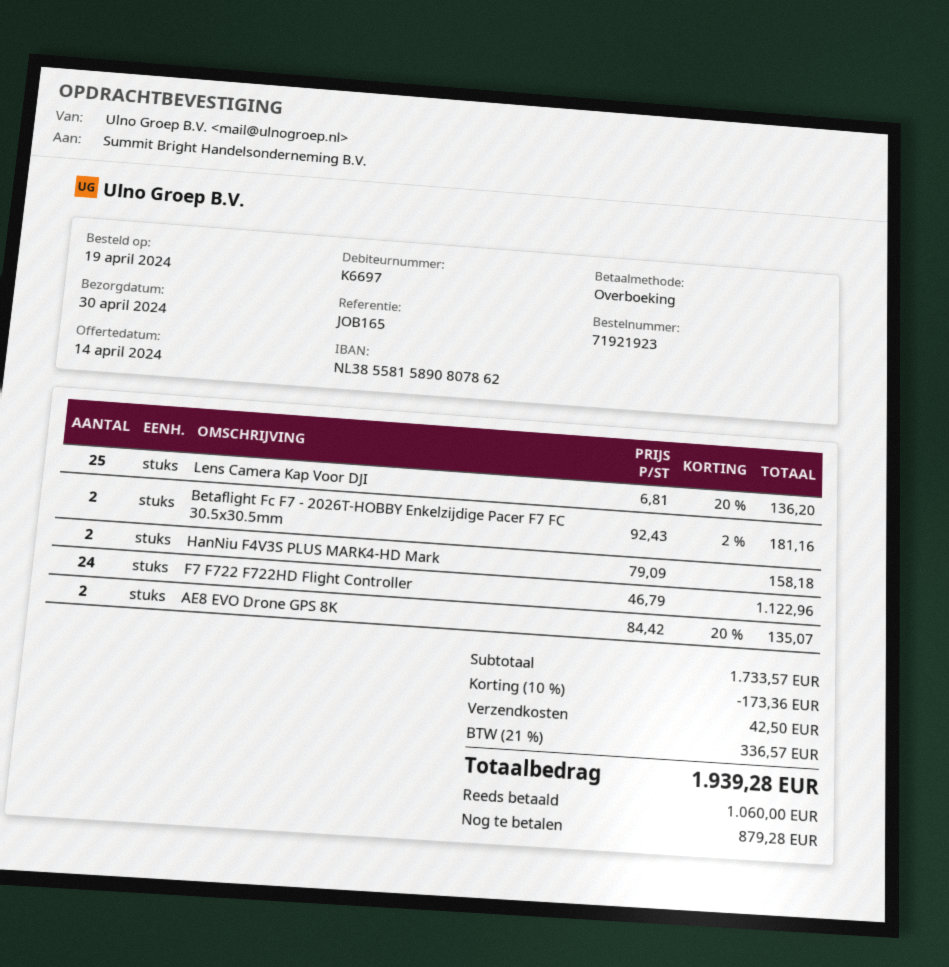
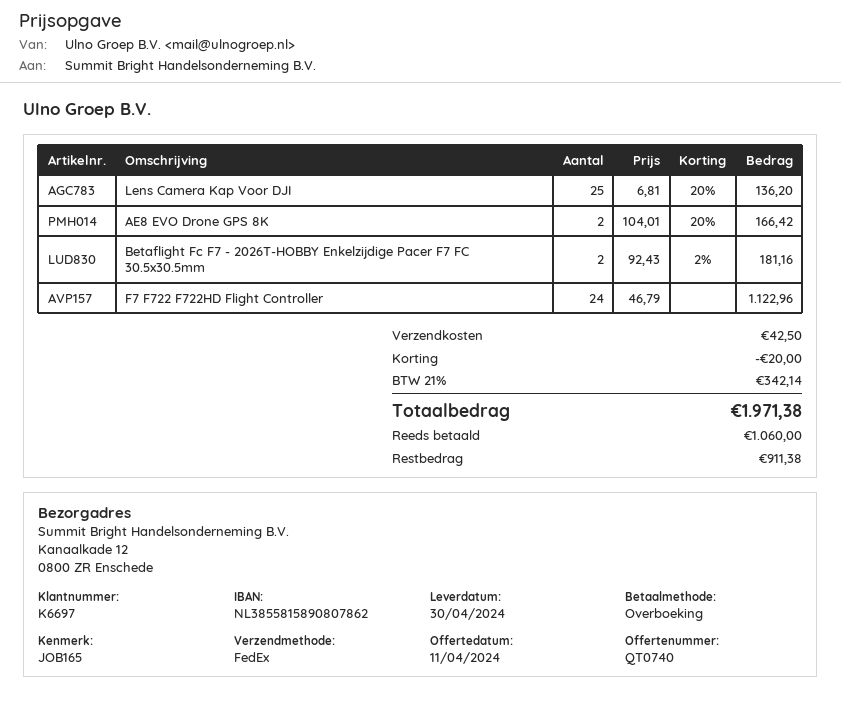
quote date: 2024-04-14 -> 2024-04-11
HanNiu F4V3S PLUS MARK4-HD Mark: 2 x 79.09 = 158.18 -> none
AE8 EVO Drone GPS 8K: 2 x 84.42 - 20% = 135.07 -> 2 x 104.01 - 20% = 166.42
discount: 173.36 -> 20.00
tax: 21% = 336.57 -> 21% = 342.14
total: 1939.28 -> 1971.38
balance: 879.28 -> 911.38

